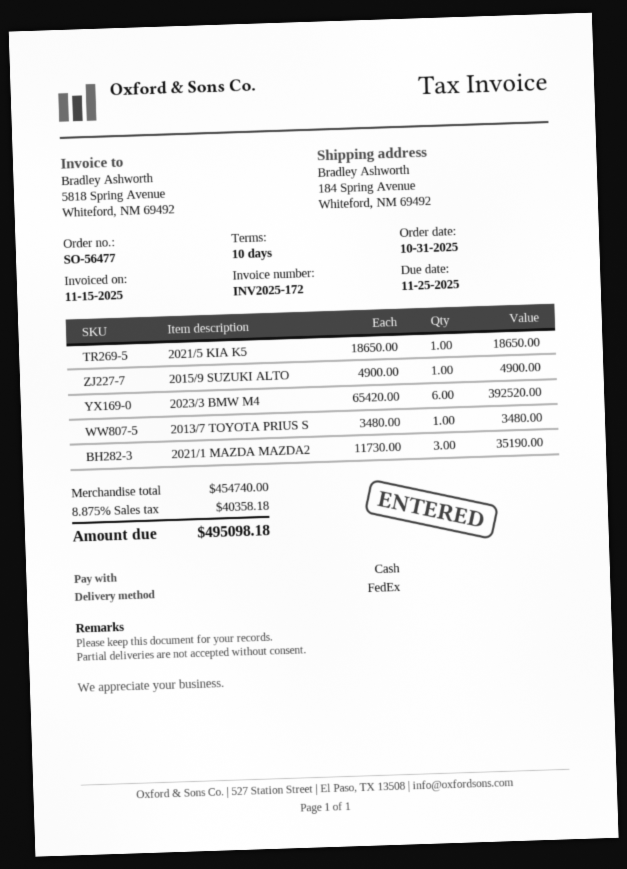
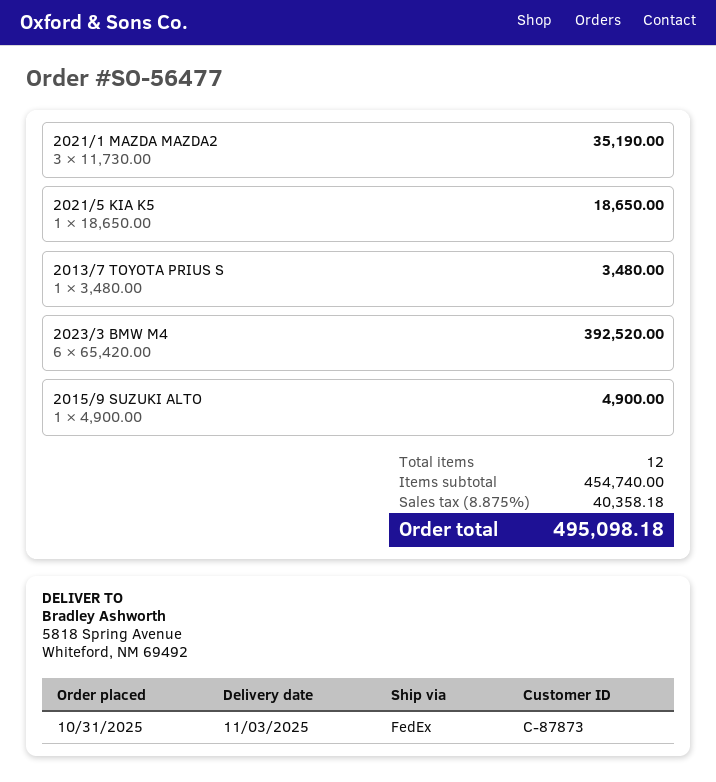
ship to: 184 Spring Avenue, Whiteford, NM 69492 -> 5818 Spring Avenue, Whiteford, NM 69492

